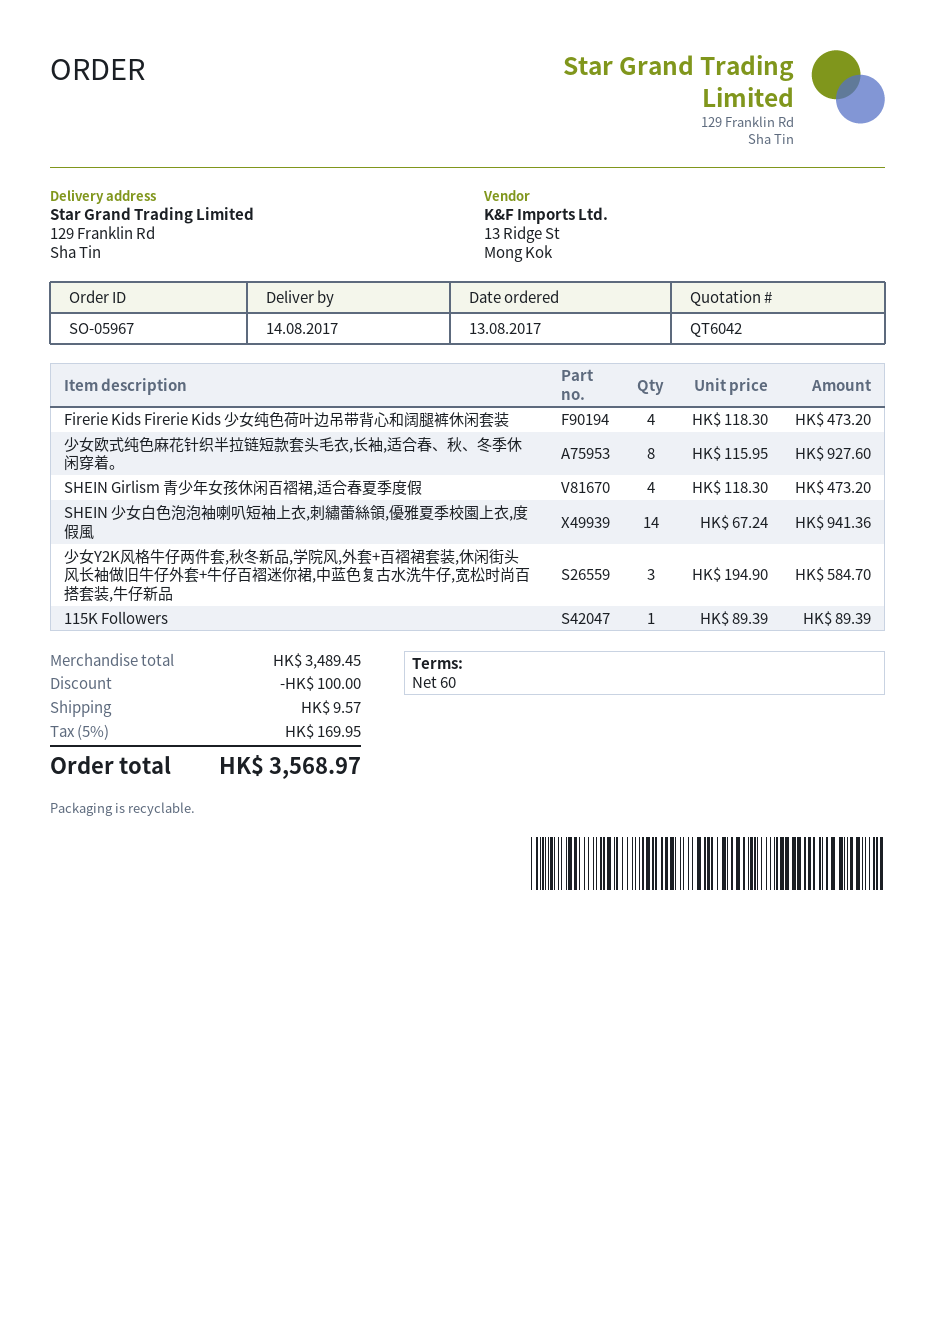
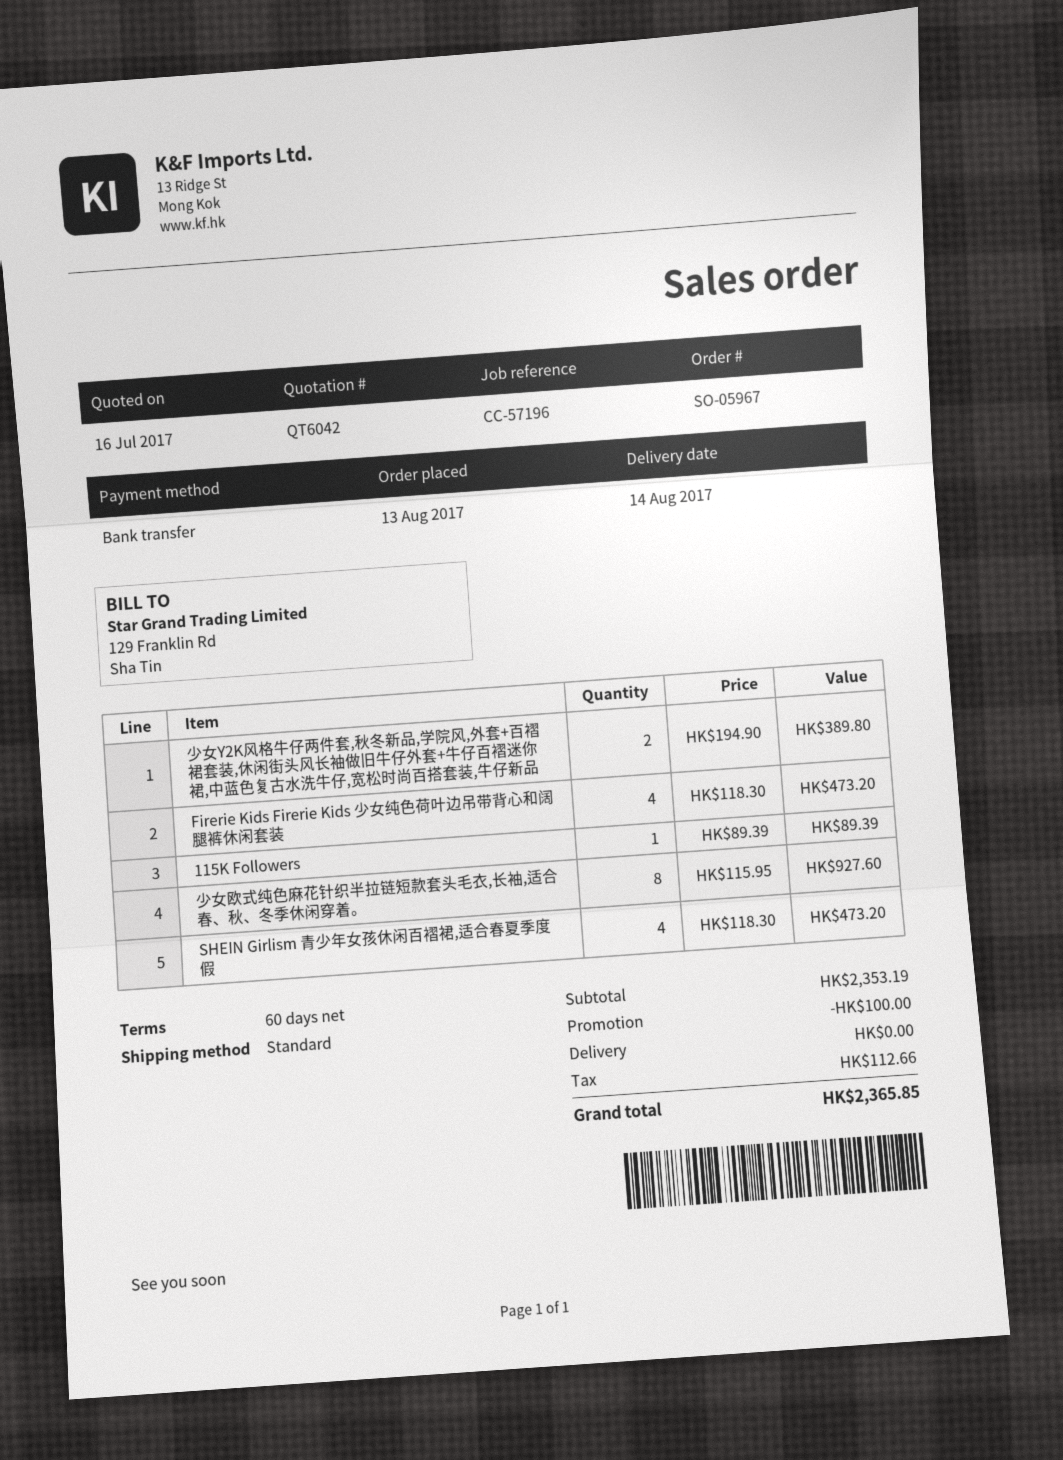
SHEIN 少女白色泡泡袖喇叭短袖上衣,刺繡蕾絲領,優雅夏季校園上衣,度假風: 14 x 67.24 = 941.36 -> none
少女Y2K风格牛仔两件套,秋冬新品,学院风,外套+百褶裙套装,休闲街头风长袖做旧牛仔外套+牛仔百褶迷你裙,中蓝色复古水洗牛仔,宽松时尚百搭套装,牛仔新品: 3 x 194.90 = 584.70 -> 2 x 194.90 = 389.80
subtotal: 3489.45 -> 2353.19
shipping: 9.57 -> 0.00
tax: 169.95 -> 112.66
total: 3568.97 -> 2365.85

